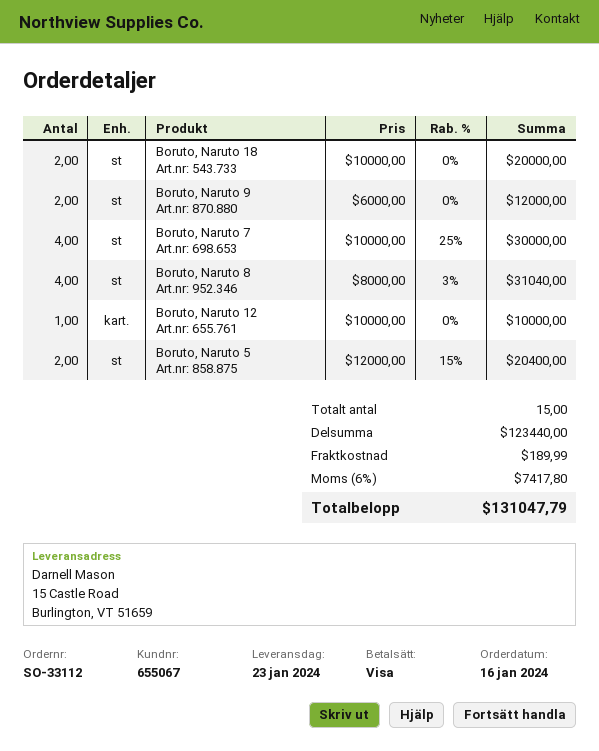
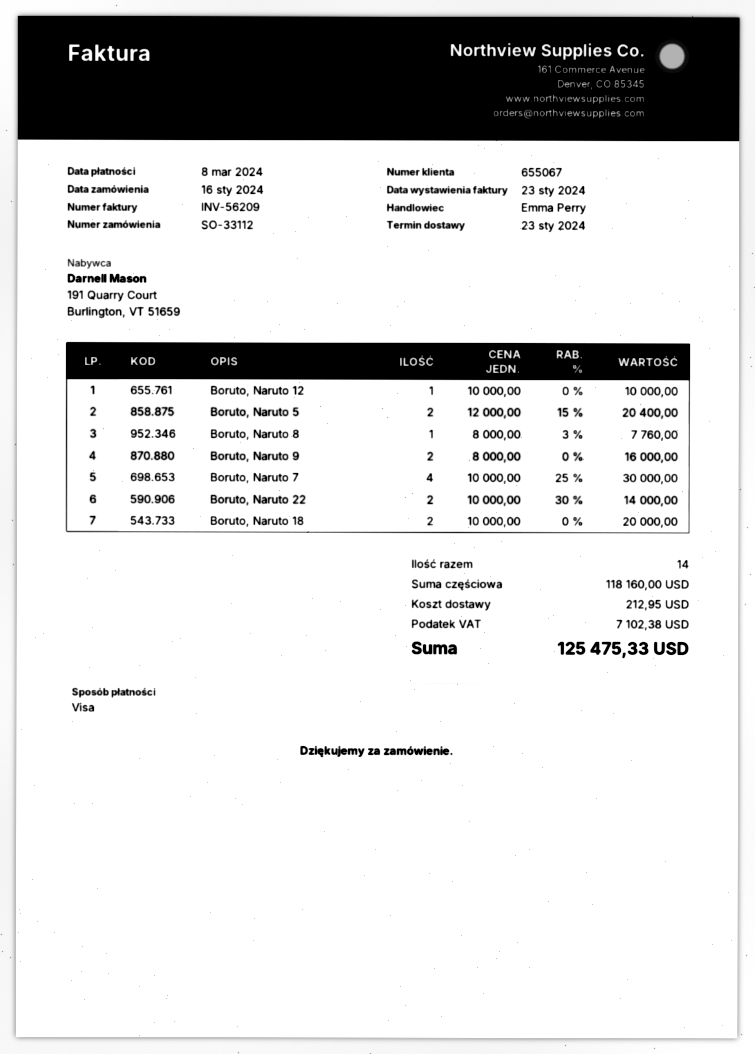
Boruto, Naruto 9: 2 x 6000.00 = 12000.00 -> 2 x 8000.00 = 16000.00
Boruto, Naruto 8: 4 x 8000.00 - 3% = 31040.00 -> 1 x 8000.00 - 3% = 7760.00
Boruto, Naruto 22: none -> 2 x 10000.00 - 30% = 14000.00
total quantity: 15 -> 14
subtotal: 123440.00 -> 118160.00
shipping: 189.99 -> 212.95
tax: 7417.80 -> 7102.38
total: 131047.79 -> 125475.33

